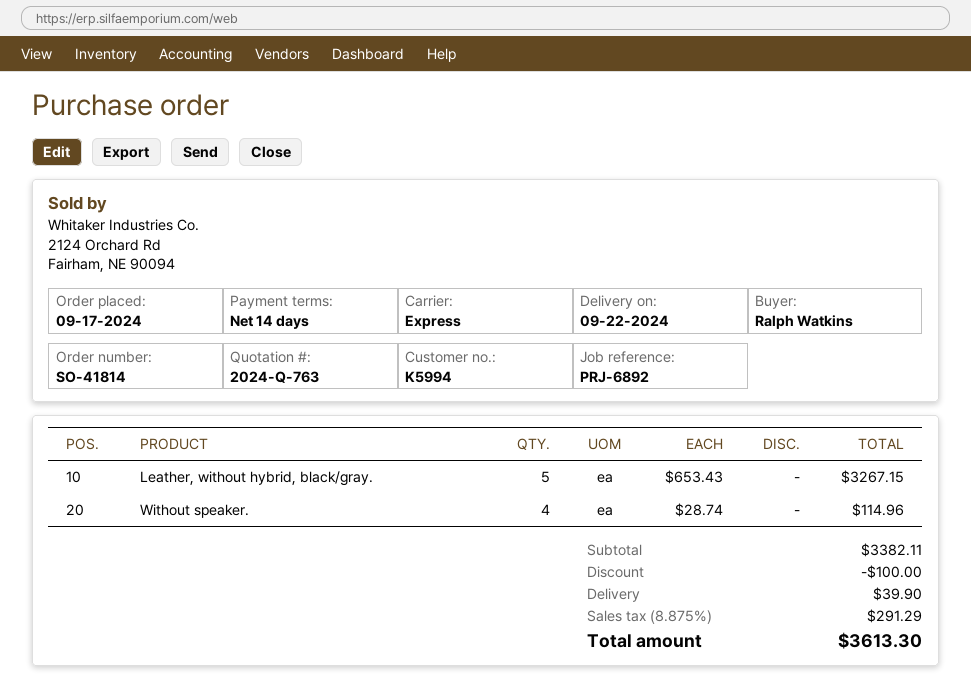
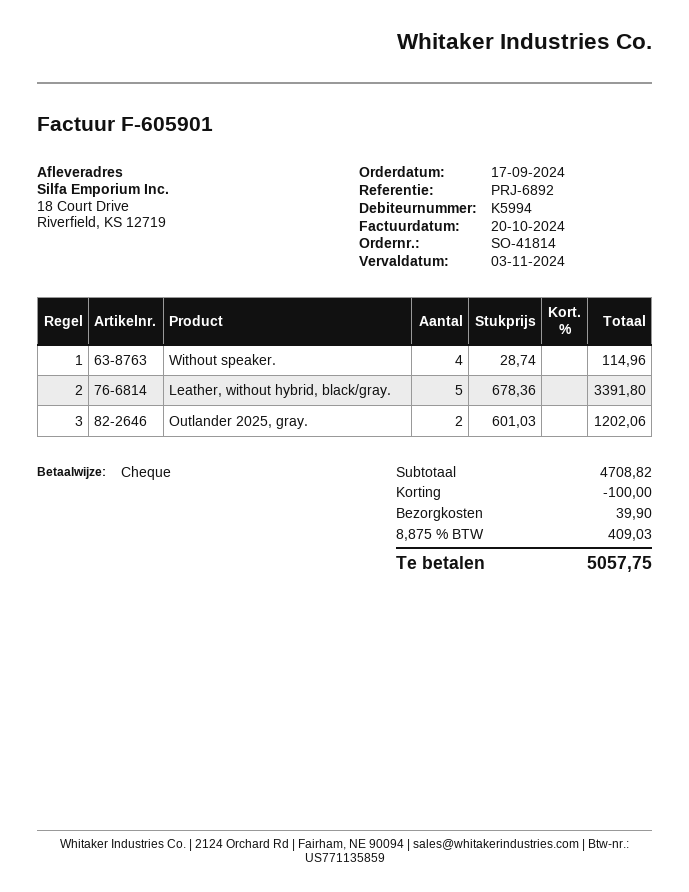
Leather, without hybrid, black/gray.: 5 x 653.43 = 3267.15 -> 5 x 678.36 = 3391.80
Outlander 2025, gray.: none -> 2 x 601.03 = 1202.06
subtotal: 3382.11 -> 4708.82
tax: 8.875% = 291.29 -> 8.875% = 409.03
total: 3613.30 -> 5057.75

